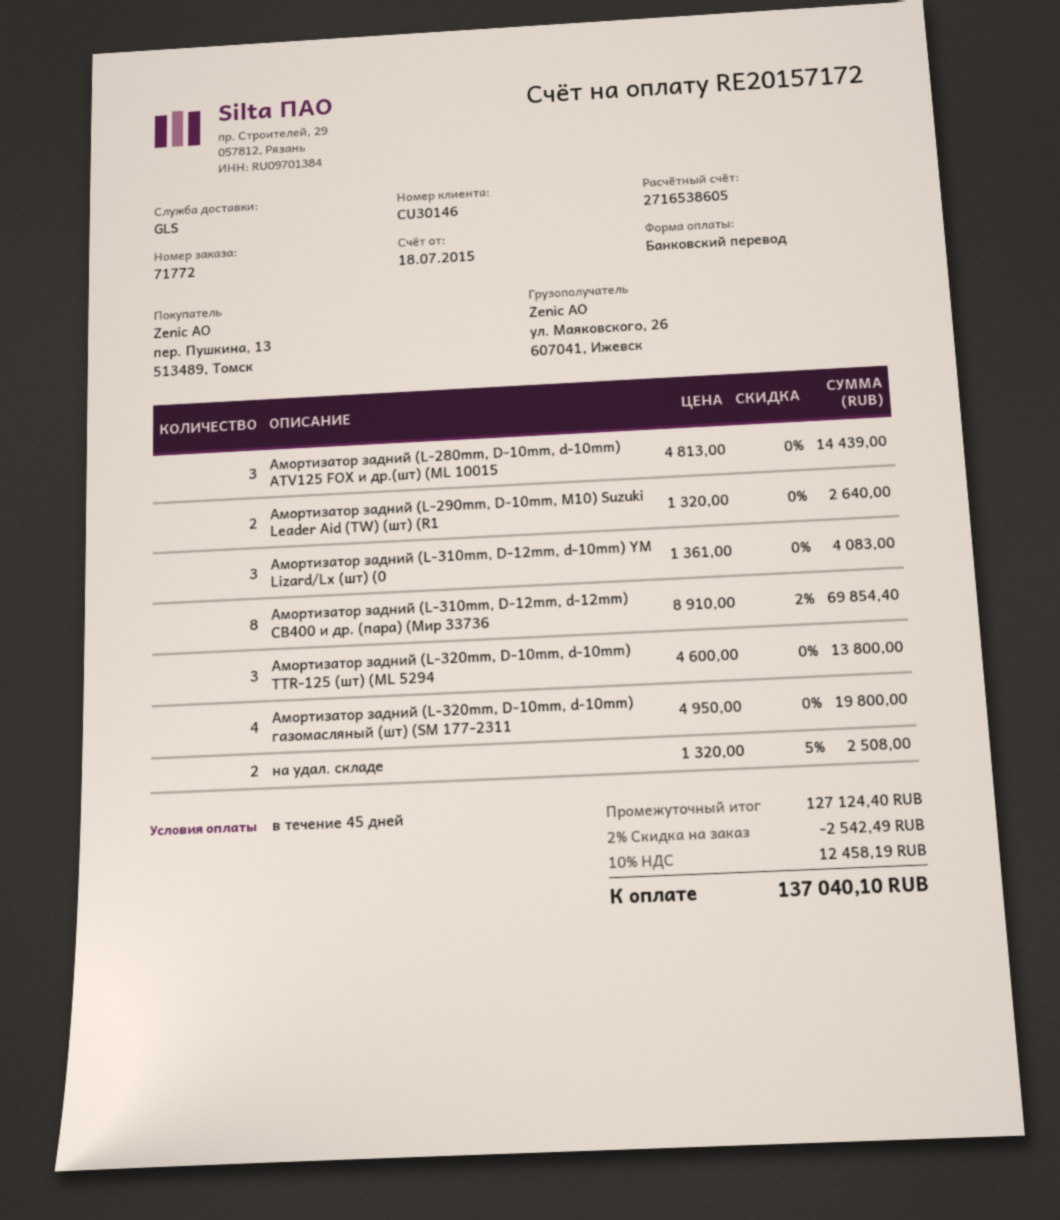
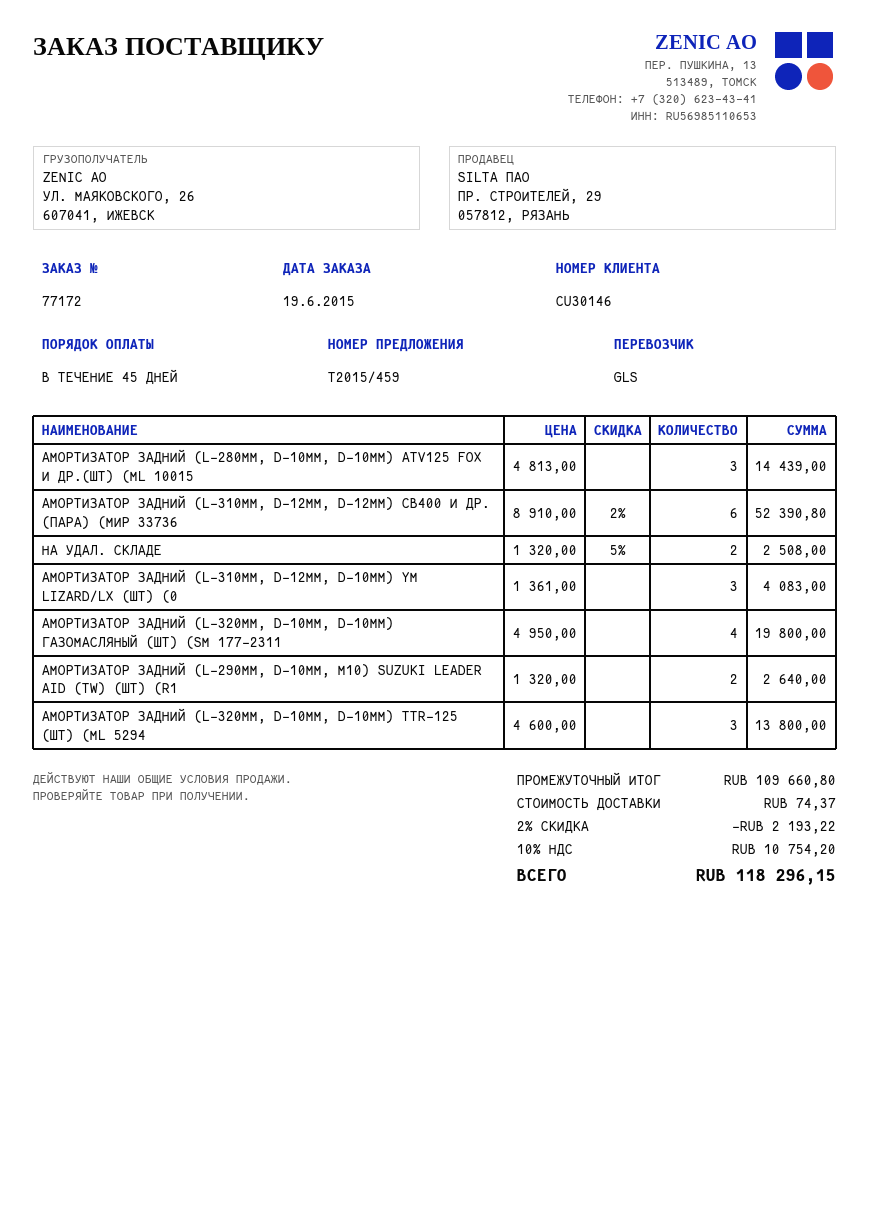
order number: 71772 -> 77172
Амортизатор задний (L-310mm, D-12mm, d-12mm) CB400 и др. (пара) (Мир 33736: 8 x 8910.00 - 2% = 69854.40 -> 6 x 8910.00 - 2% = 52390.80
subtotal: 127124.40 -> 109660.80
discount: 2% = 2542.49 -> 2% = 2193.22
shipping: none -> 74.37
tax: 10% = 12458.19 -> 10% = 10754.20
total: 137040.10 -> 118296.15

